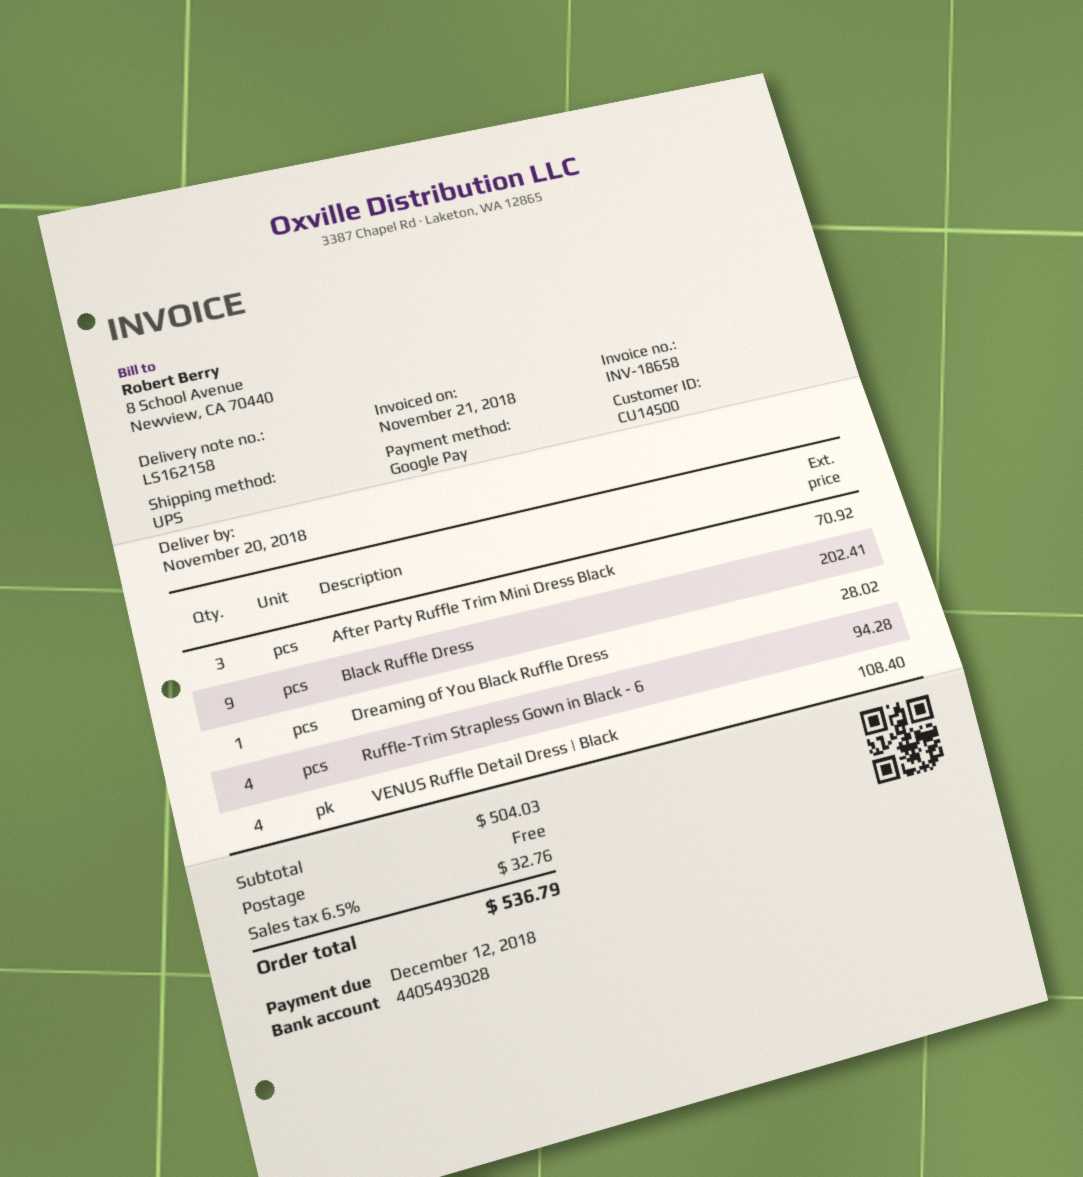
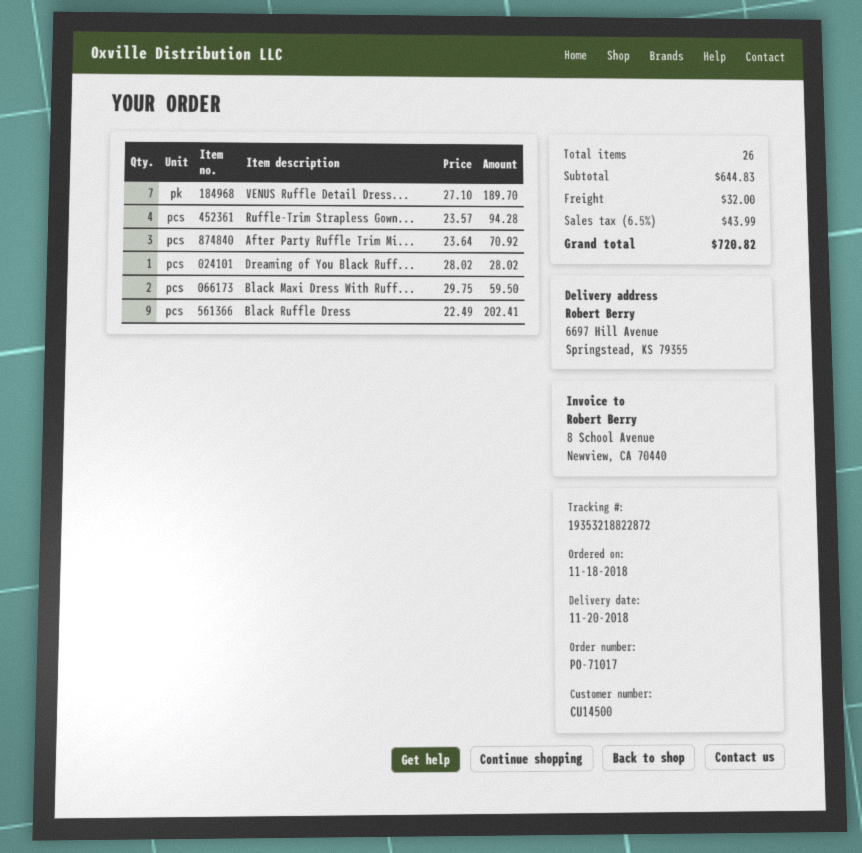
VENUS Ruffle Detail Dress | Black: 4 for 108.40 -> 7 for 189.70
Black Maxi Dress With Ruff...: none -> 2 for 59.50
subtotal: 504.03 -> 644.83
shipping: 0.00 -> 32.00
tax: 6.5% = 32.76 -> 6.5% = 43.99
total: 536.79 -> 720.82

